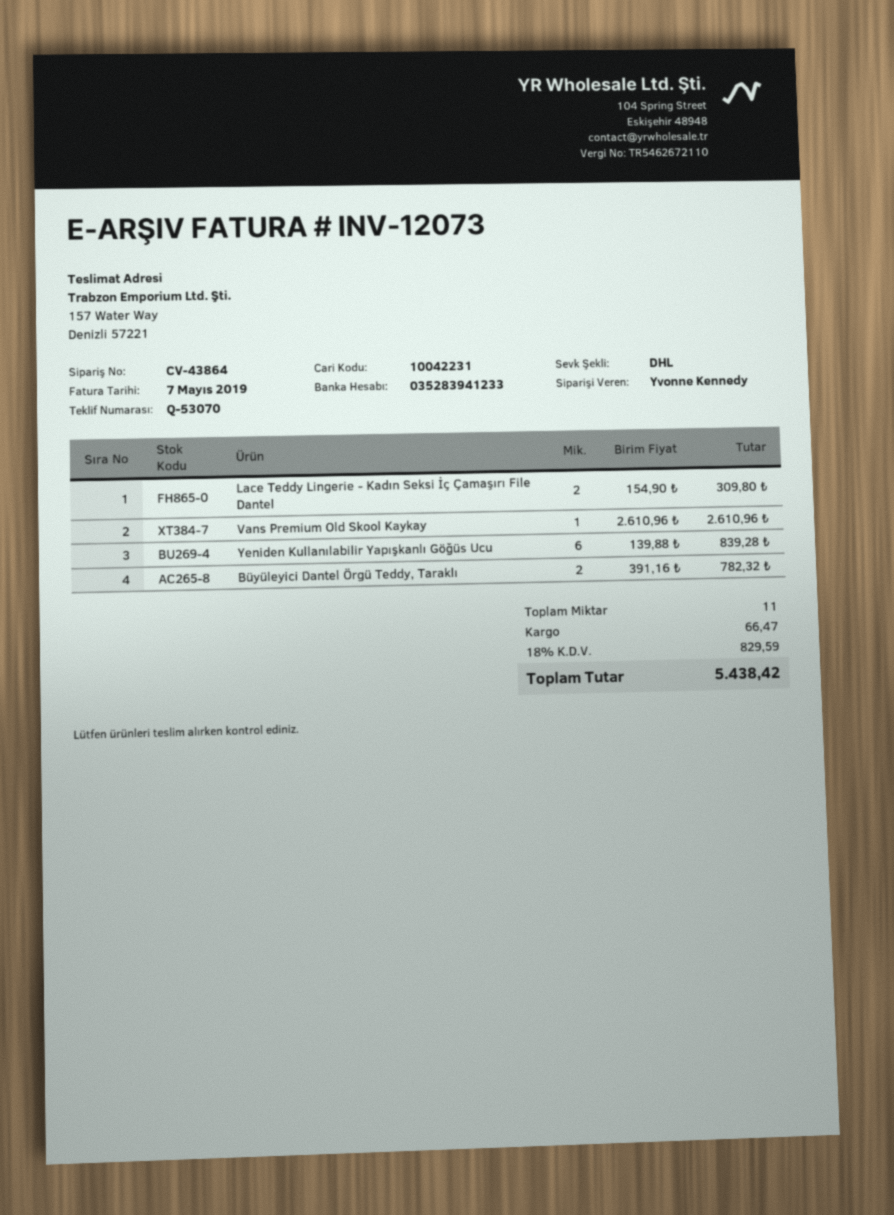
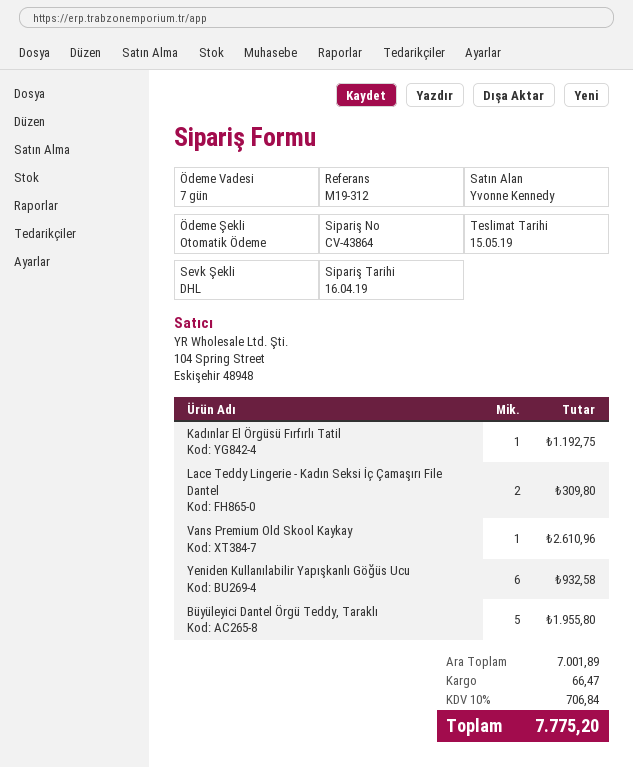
Yeniden Kullanılabilir Yapışkanlı Göğüs Ucu: 6 for 839.28 -> 6 for 932.58
Büyüleyici Dantel Örgü Teddy, Taraklı: 2 for 782.32 -> 5 for 1955.80
Kadınlar El Örgüsü Fırfırlı Tatil: none -> 1 for 1192.75
tax: 18% = 829.59 -> 10% = 706.84
total: 5438.42 -> 7775.20

